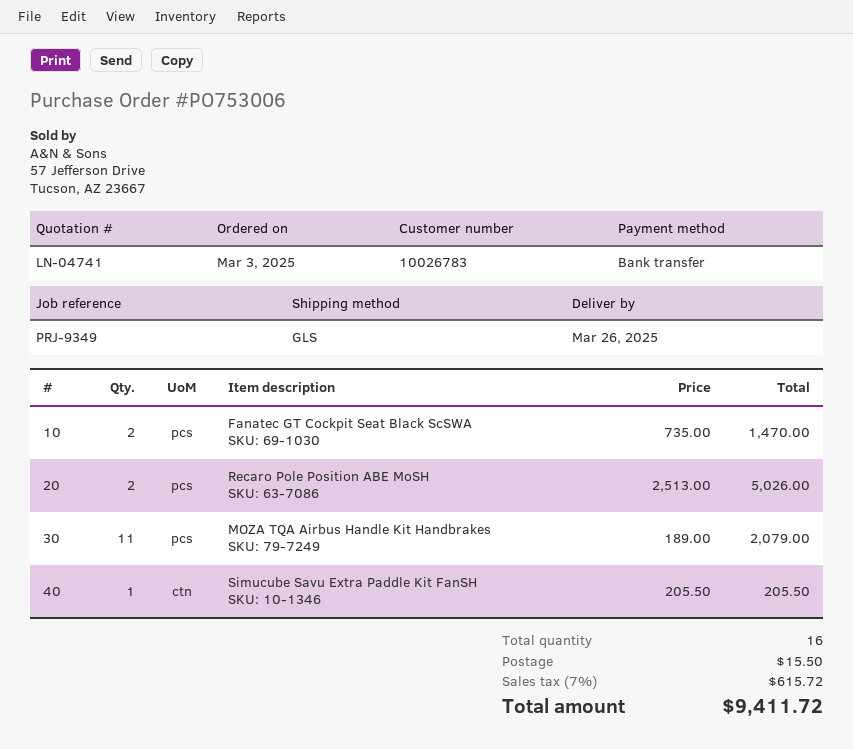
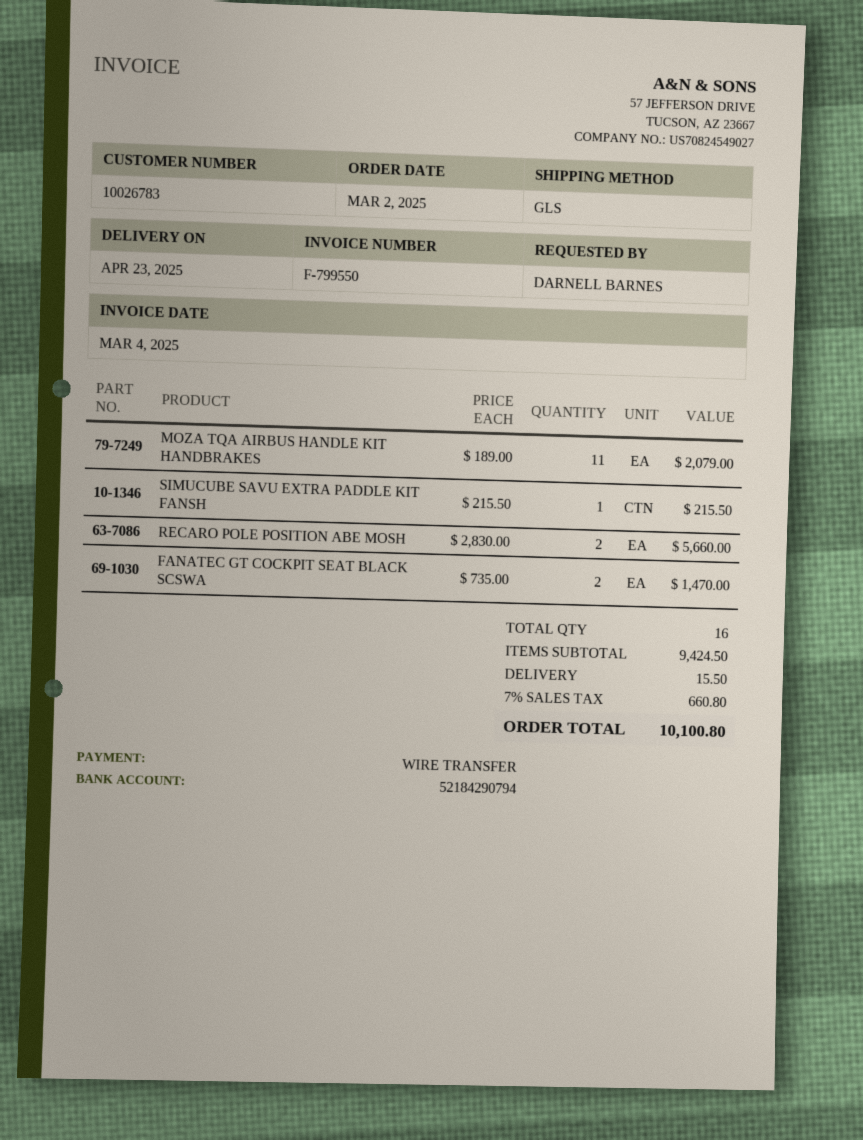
order date: 2025-03-03 -> 2025-03-02
delivery date: 2025-03-26 -> 2025-04-23
Recaro Pole Position ABE MoSH: 2 x 2513.00 = 5026.00 -> 2 x 2830.00 = 5660.00
Simucube Savu Extra Paddle Kit FanSH: 1 x 205.50 = 205.50 -> 1 x 215.50 = 215.50
tax: 7% = 615.72 -> 7% = 660.80
total: 9411.72 -> 10100.80

